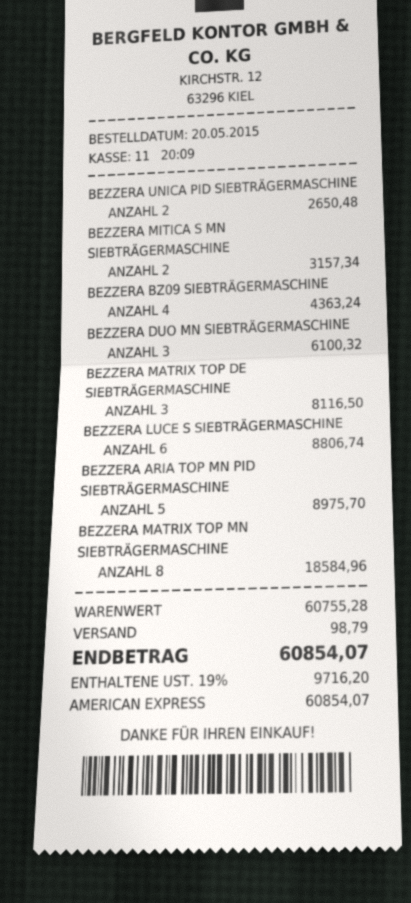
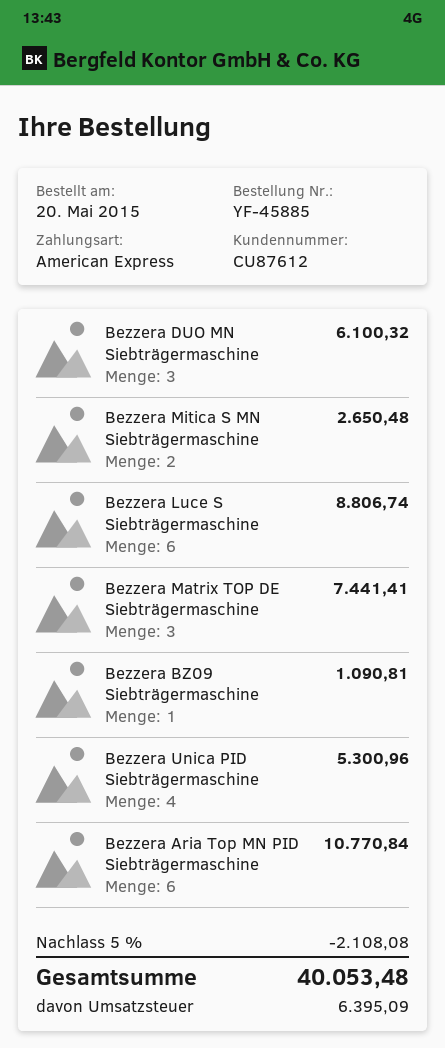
BEZZERA UNICA PID SIEBTRÄGERMASCHINE: 2 for 2650.48 -> 4 for 5300.96
BEZZERA MITICA S MN SIEBTRÄGERMASCHINE: 2 for 3157.34 -> 2 for 2650.48
BEZZERA BZ09 SIEBTRÄGERMASCHINE: 4 for 4363.24 -> 1 for 1090.81
BEZZERA MATRIX TOP DE SIEBTRÄGERMASCHINE: 3 for 8116.50 -> 3 for 7441.41
BEZZERA ARIA TOP MN PID SIEBTRÄGERMASCHINE: 5 for 8975.70 -> 6 for 10770.84
BEZZERA MATRIX TOP MN SIEBTRÄGERMASCHINE: 8 for 18584.96 -> none
discount: none -> 5% = 2108.08
shipping: 98.79 -> none
tax: 9716.20 -> 6395.09
total: 60854.07 -> 40053.48

